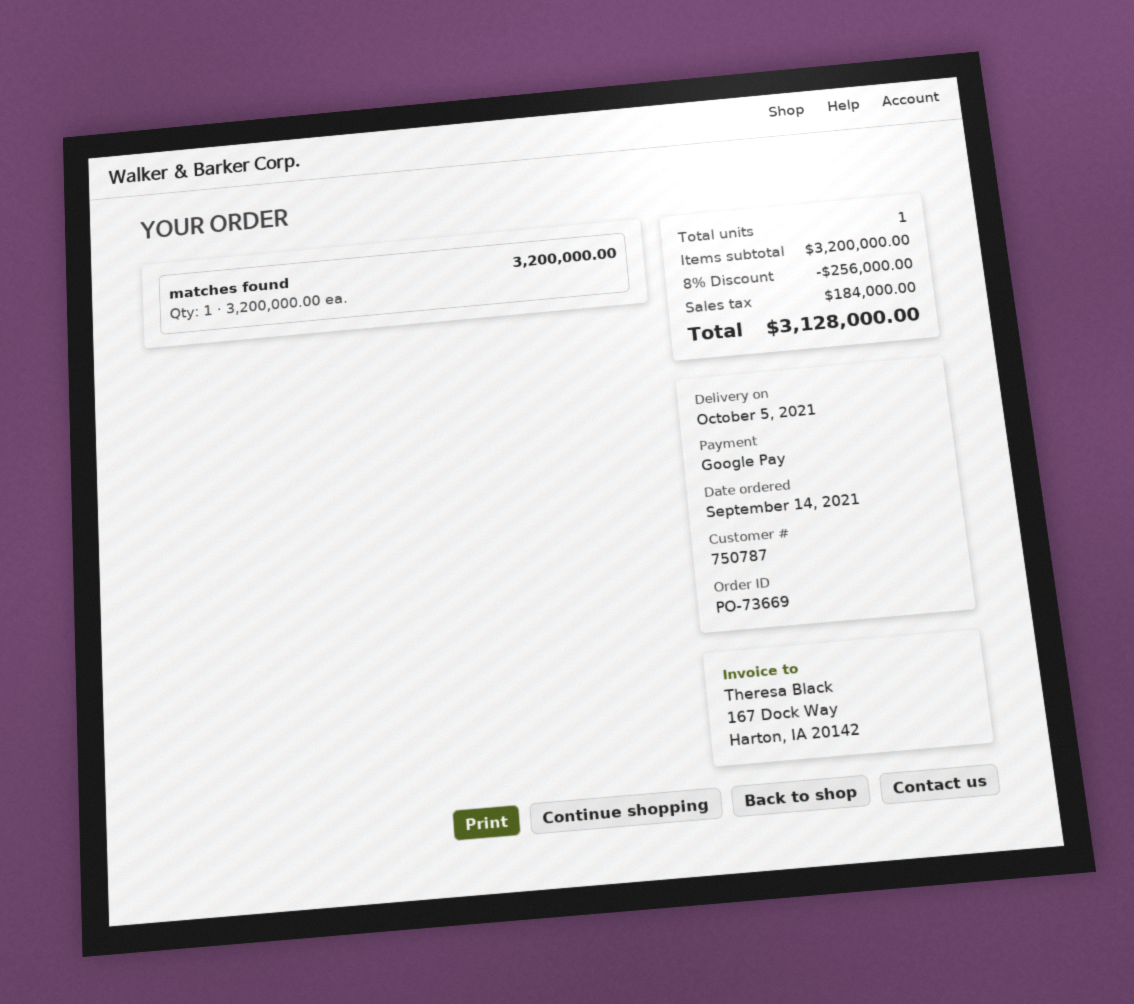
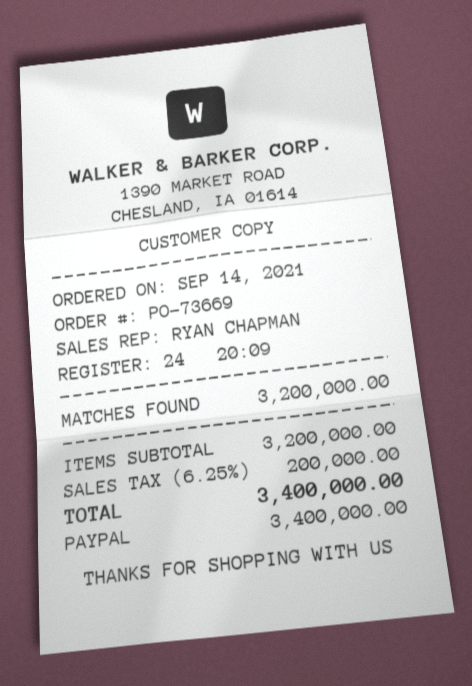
payment method: Google Pay -> PayPal
discount: 8% = 256000.00 -> none
tax: 184000.00 -> 200000.00
total: 3128000.00 -> 3400000.00

